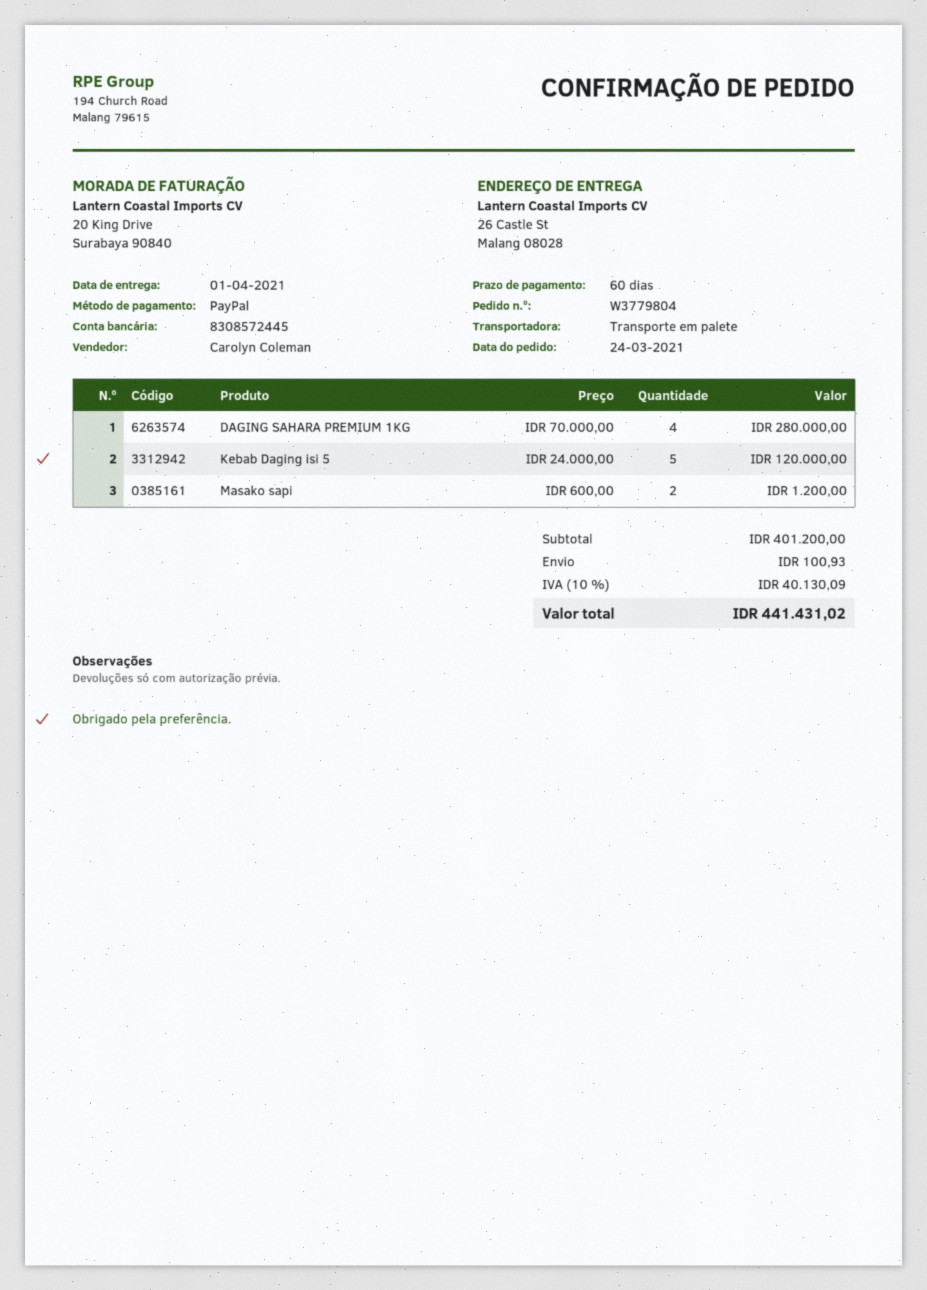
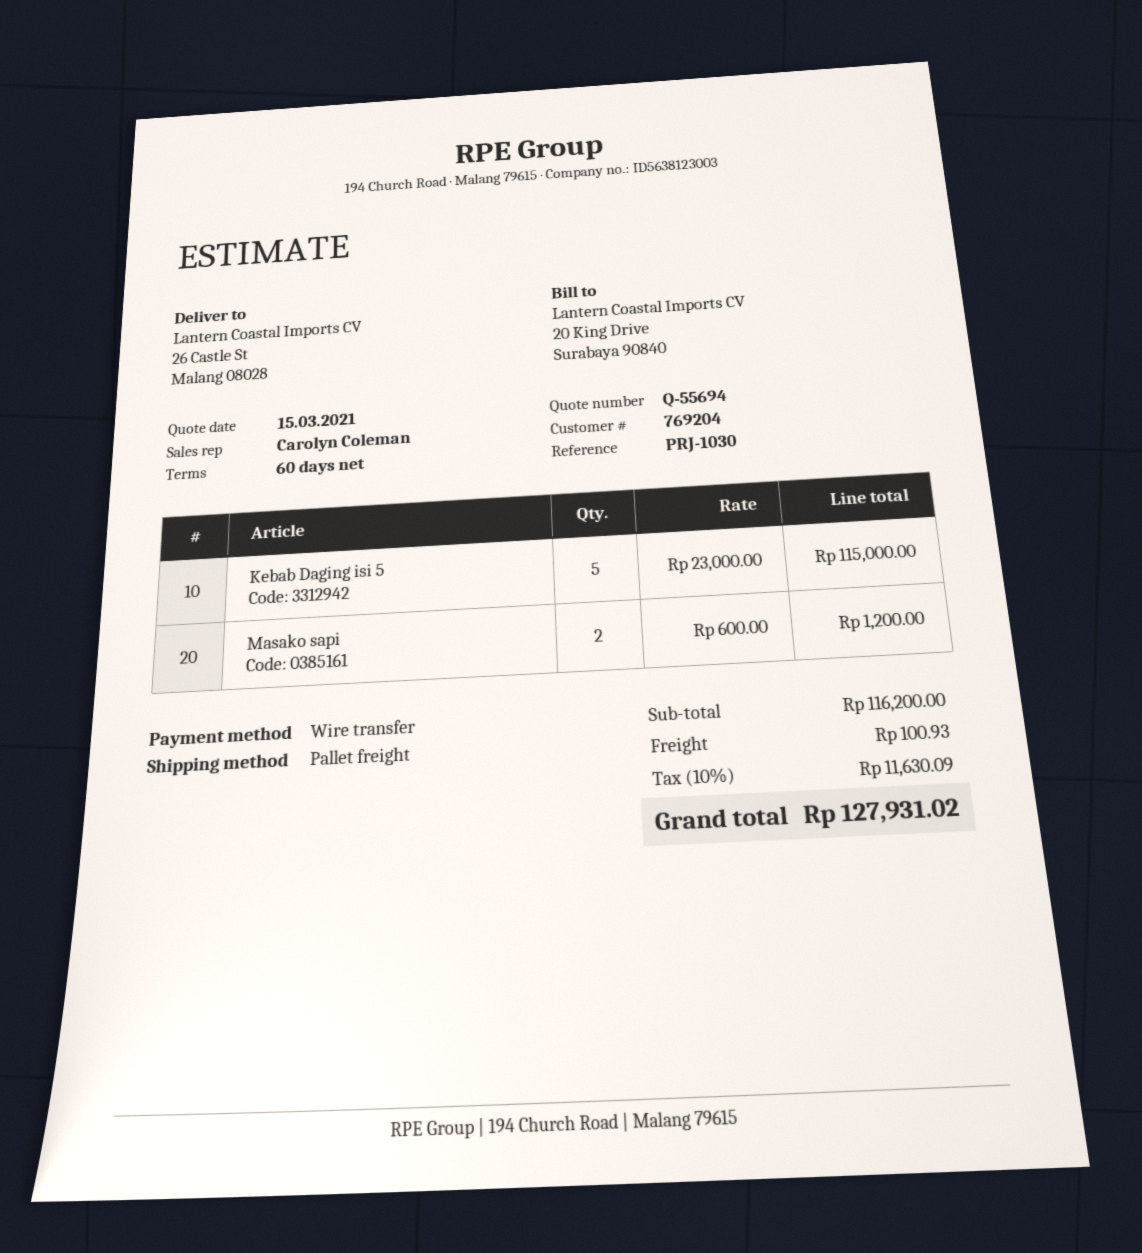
payment method: PayPal -> bank transfer
DAGING SAHARA PREMIUM 1KG: 4 x 70000.00 = 280000.00 -> none
Kebab Daging isi 5: 5 x 24000.00 = 120000.00 -> 5 x 23000.00 = 115000.00
subtotal: 401200.00 -> 116200.00
tax: 10% = 40130.09 -> 10% = 11630.09
total: 441431.02 -> 127931.02

